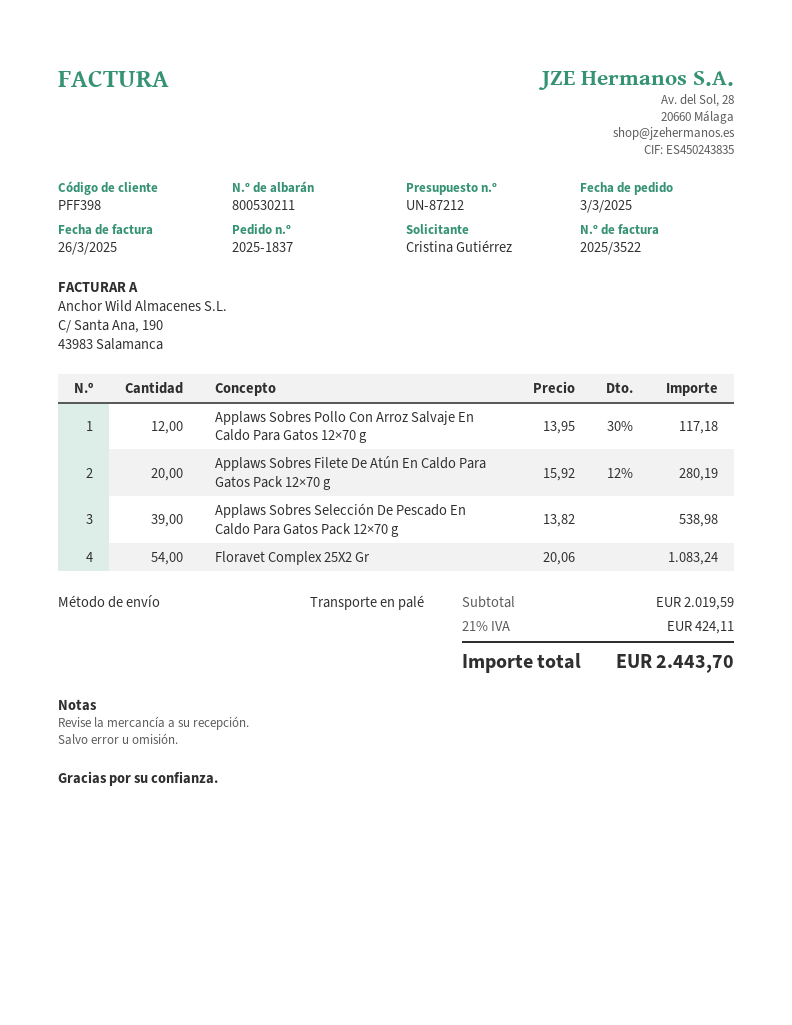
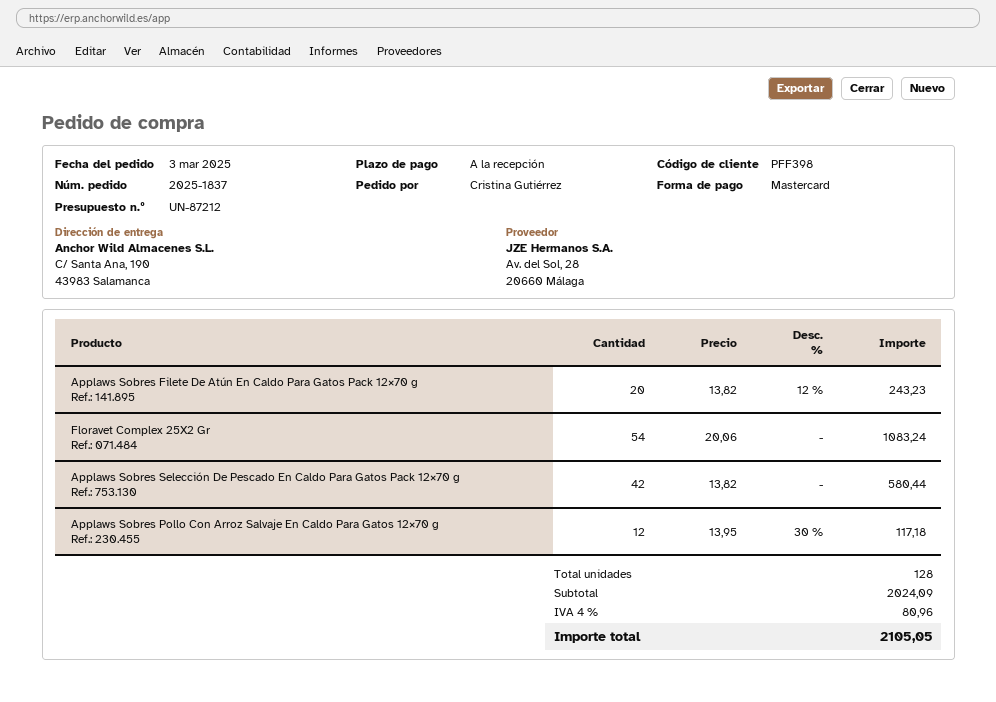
Applaws Sobres Filete De Atún En Caldo Para Gatos Pack 12×70 g: 20 x 15.92 - 12% = 280.19 -> 20 x 13.82 - 12% = 243.23
Applaws Sobres Selección De Pescado En Caldo Para Gatos Pack 12×70 g: 39 x 13.82 = 538.98 -> 42 x 13.82 = 580.44
subtotal: 2019.59 -> 2024.09
tax: 21% = 424.11 -> 4% = 80.96
total: 2443.70 -> 2105.05

